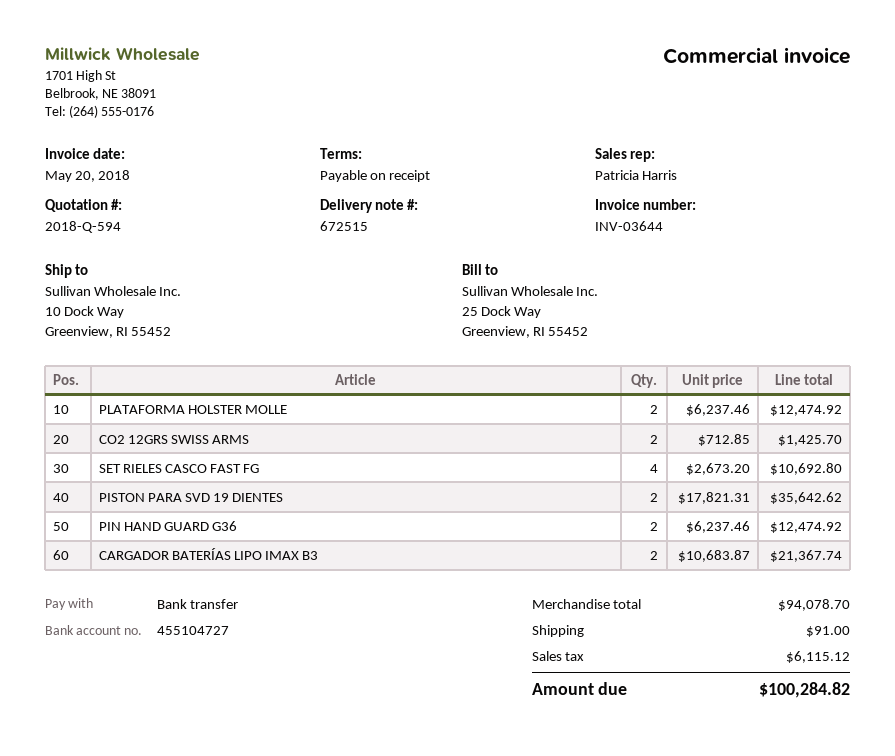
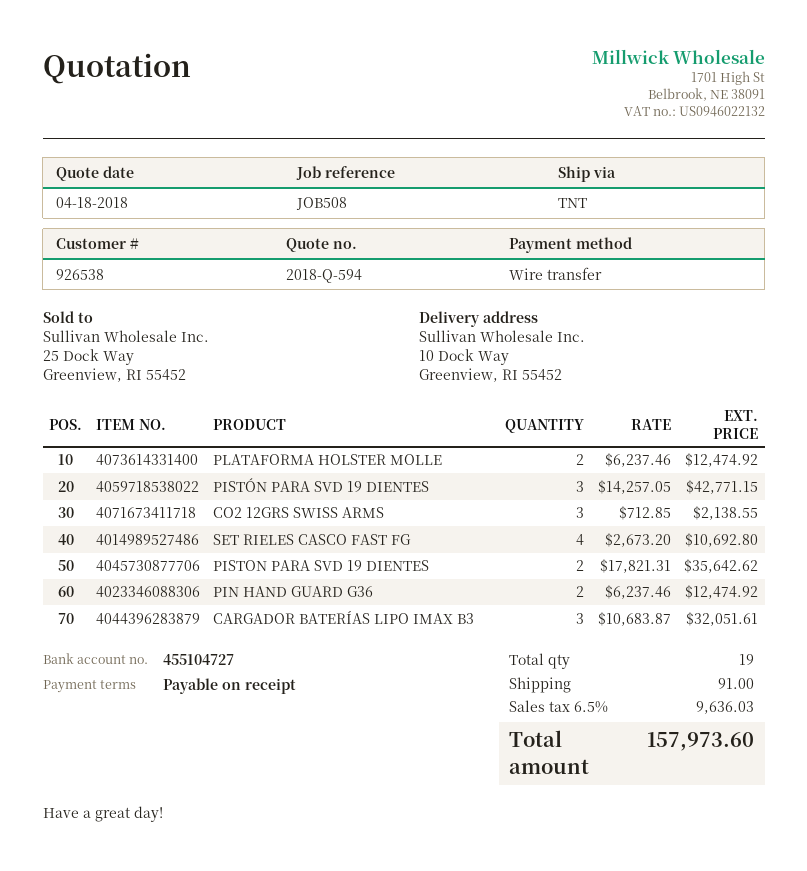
CO2 12GRS SWISS ARMS: 2 x 712.85 = 1425.70 -> 3 x 712.85 = 2138.55
CARGADOR BATERÍAS LIPO IMAX B3: 2 x 10683.87 = 21367.74 -> 3 x 10683.87 = 32051.61
PISTÓN PARA SVD 19 DIENTES: none -> 3 x 14257.05 = 42771.15
tax: 6115.12 -> 9636.03
total: 100284.82 -> 157973.60

